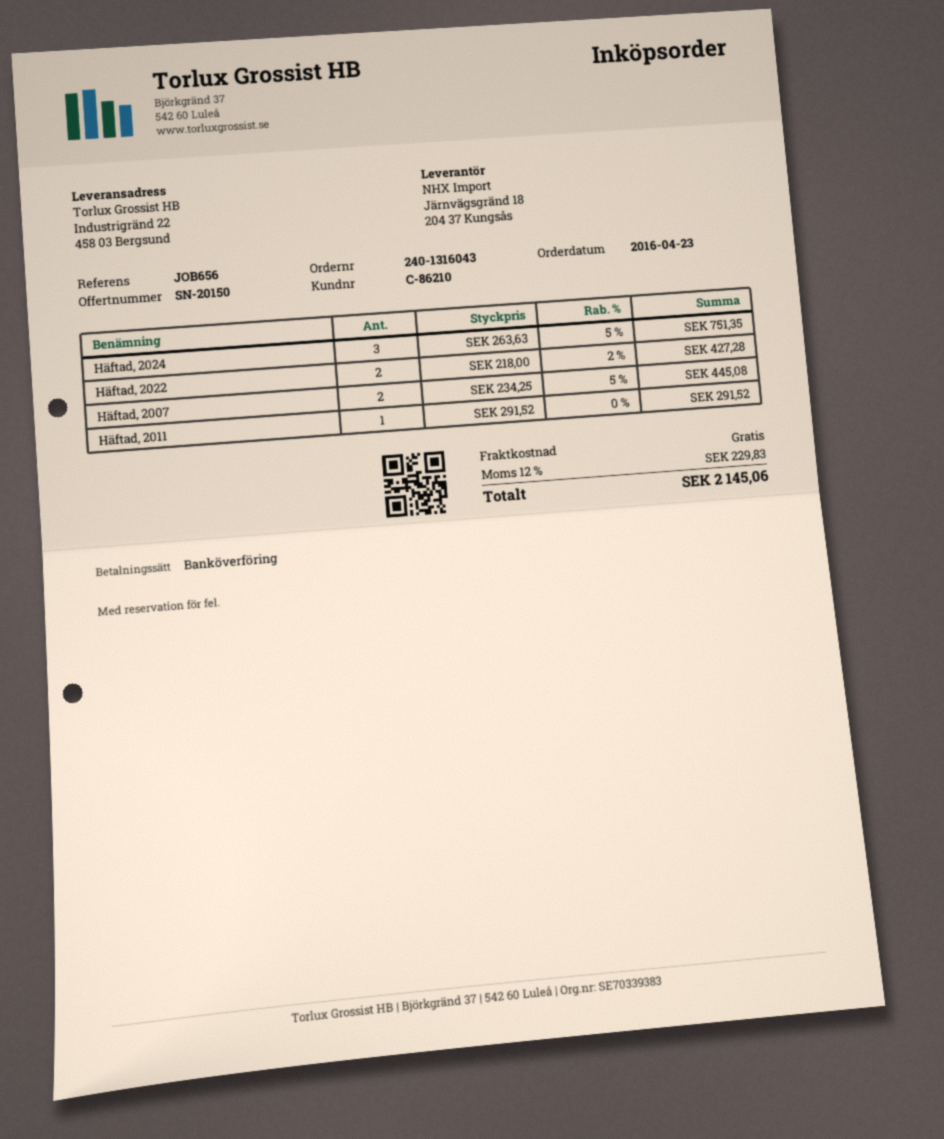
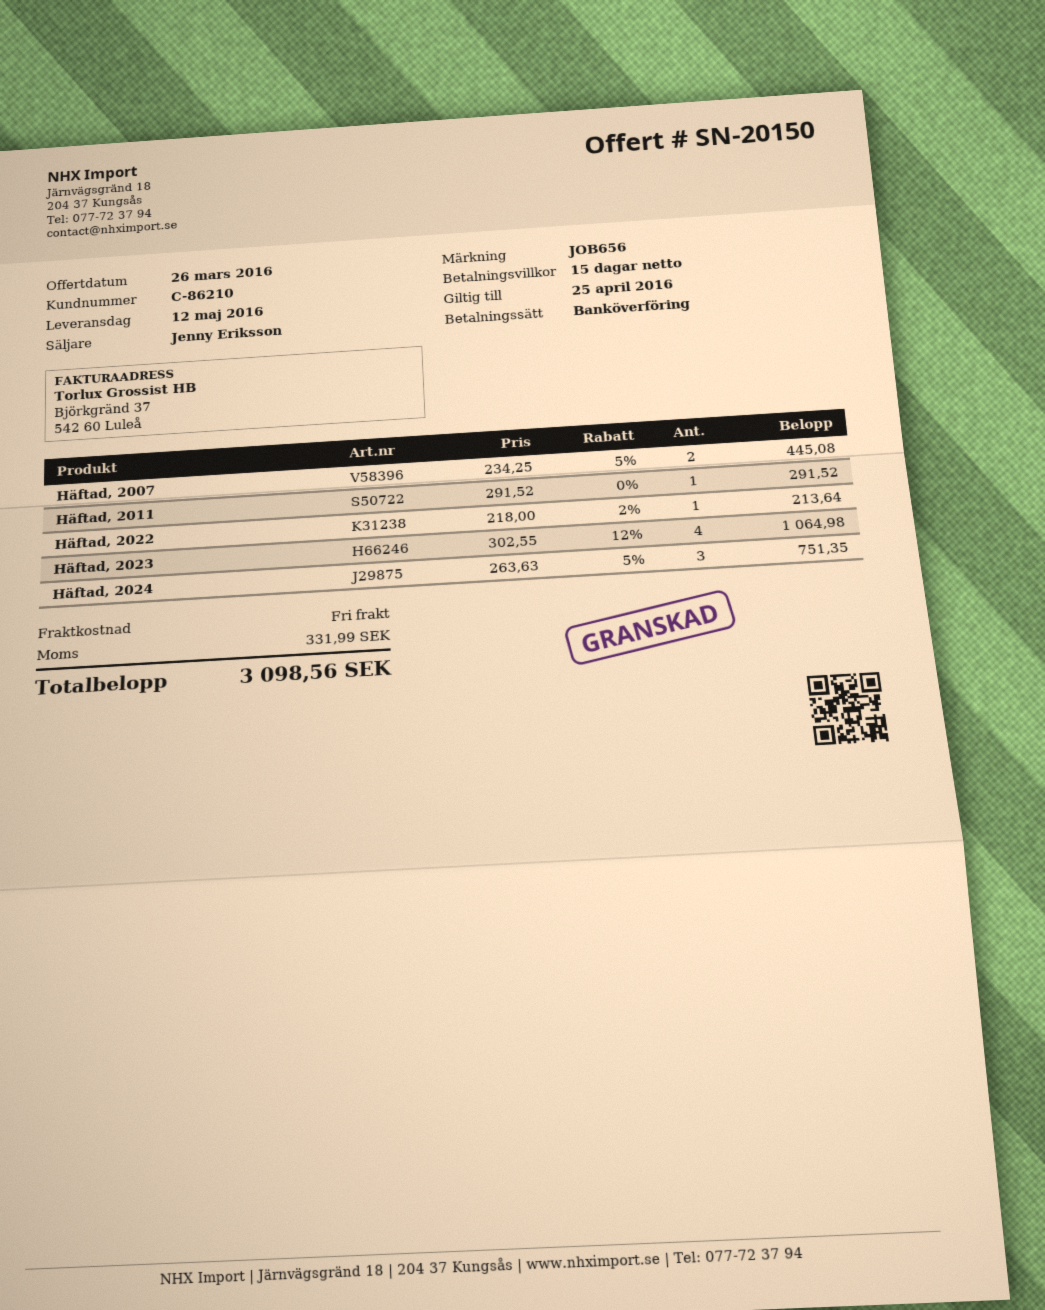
Häftad, 2022: 2 x 218.00 - 2% = 427.28 -> 1 x 218.00 - 2% = 213.64
Häftad, 2023: none -> 4 x 302.55 - 12% = 1064.98
tax: 229.83 -> 331.99
total: 2145.06 -> 3098.56

